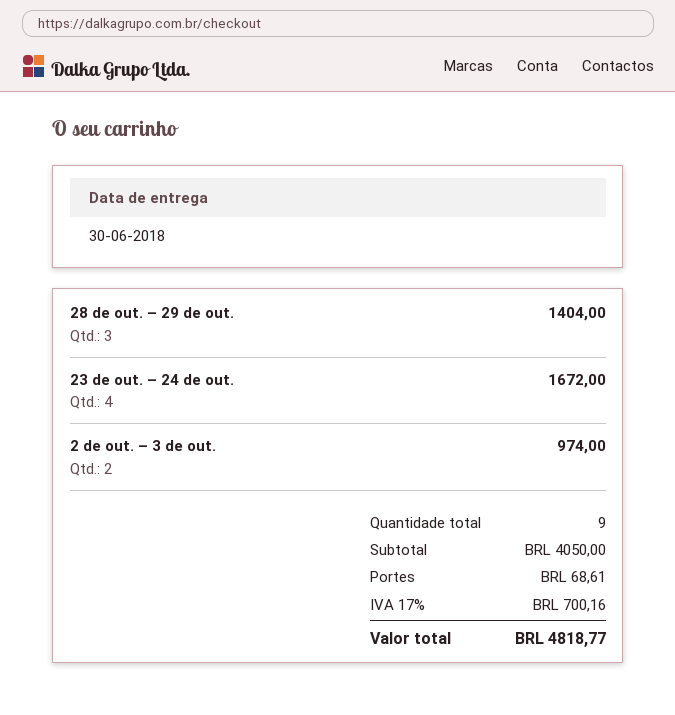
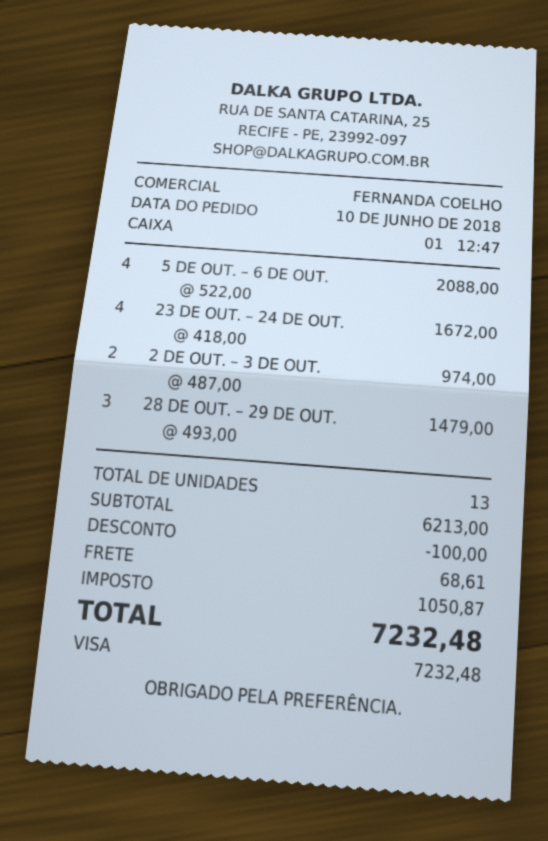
28 de out. – 29 de out.: 3 for 1404.00 -> 3 for 1479.00
5 DE OUT. – 6 DE OUT.: none -> 4 for 2088.00
total quantity: 9 -> 13
subtotal: 4050.00 -> 6213.00
discount: none -> 100.00
tax: 700.16 -> 1050.87
total: 4818.77 -> 7232.48

